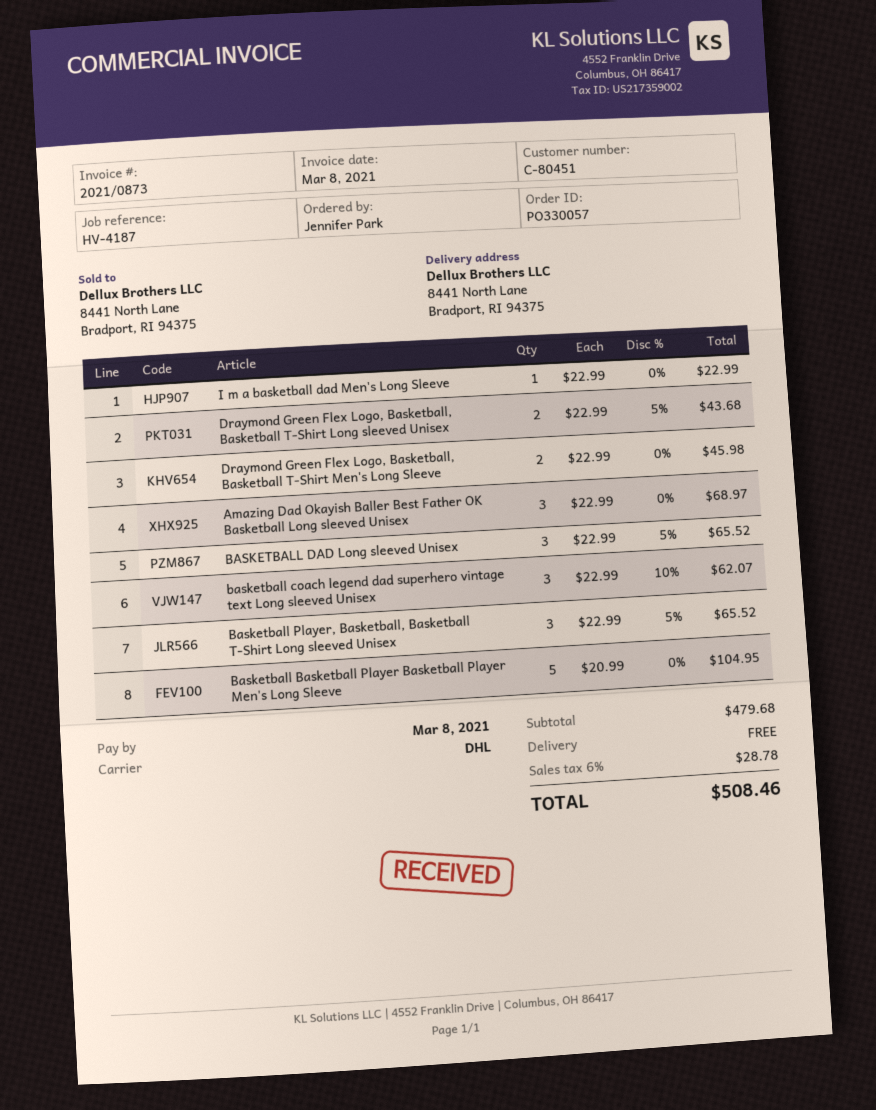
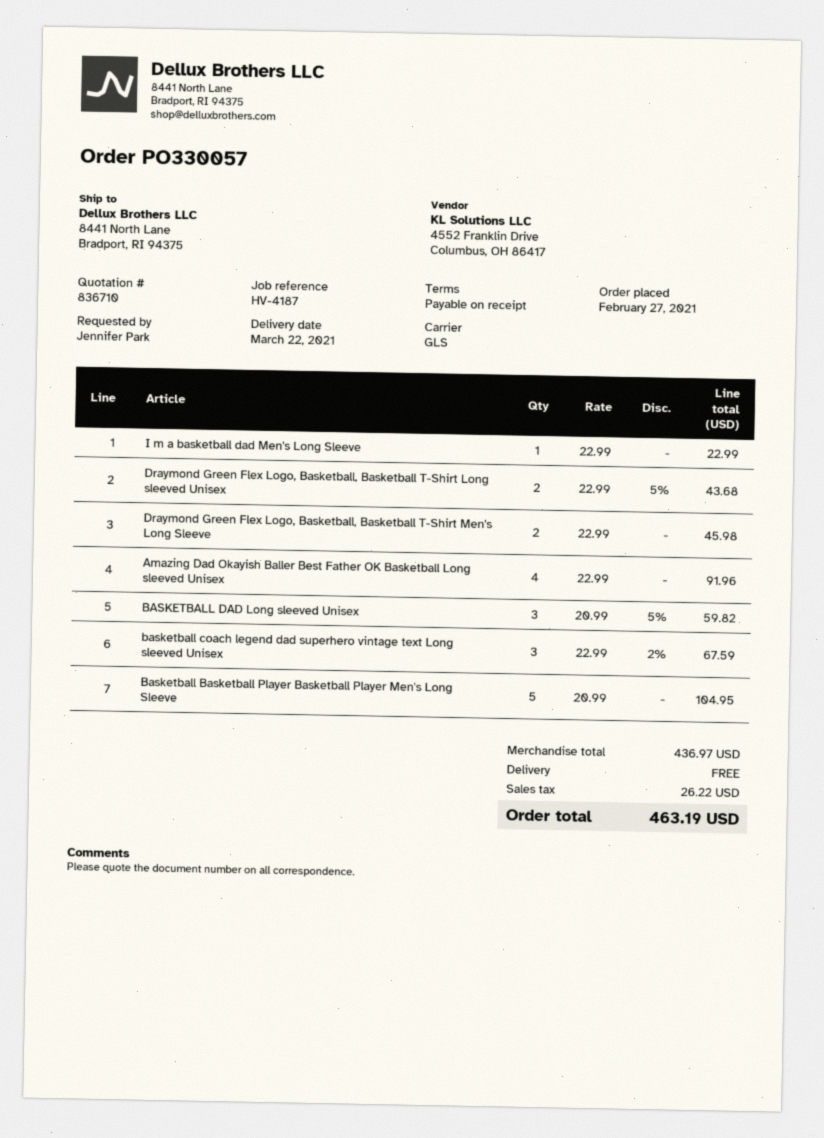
shipping method: DHL -> GLS
Amazing Dad Okayish Baller Best Father OK Basketball Long sleeved Unisex: 3 x 22.99 = 68.97 -> 4 x 22.99 = 91.96
BASKETBALL DAD Long sleeved Unisex: 3 x 22.99 - 5% = 65.52 -> 3 x 20.99 - 5% = 59.82
basketball coach legend dad superhero vintage text Long sleeved Unisex: 3 x 22.99 - 10% = 62.07 -> 3 x 22.99 - 2% = 67.59
Basketball Player, Basketball, Basketball T-Shirt Long sleeved Unisex: 3 x 22.99 - 5% = 65.52 -> none
subtotal: 479.68 -> 436.97
tax: 28.78 -> 26.22
total: 508.46 -> 463.19

